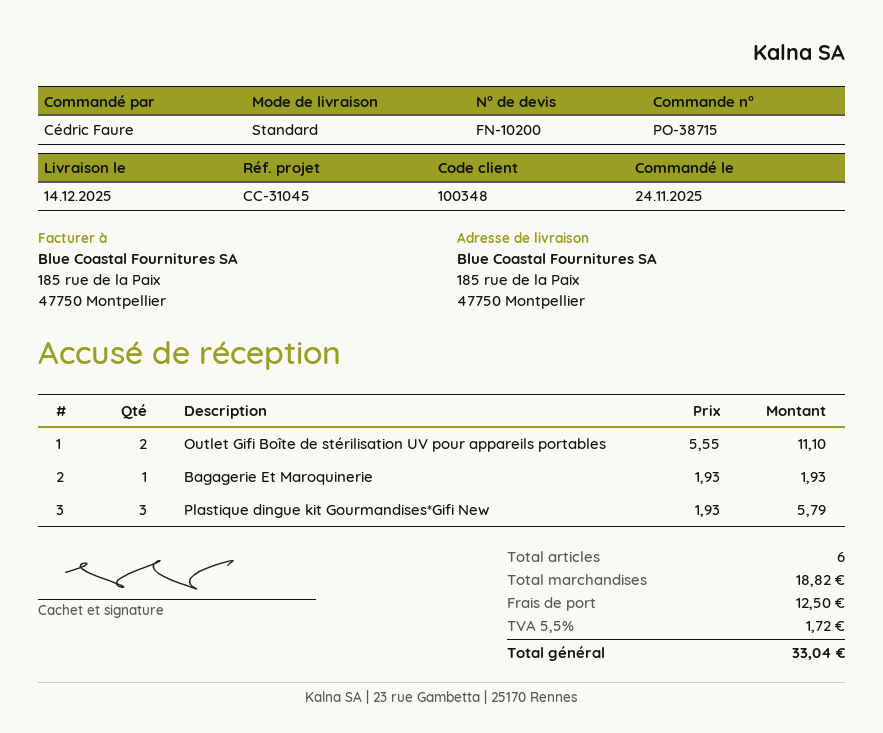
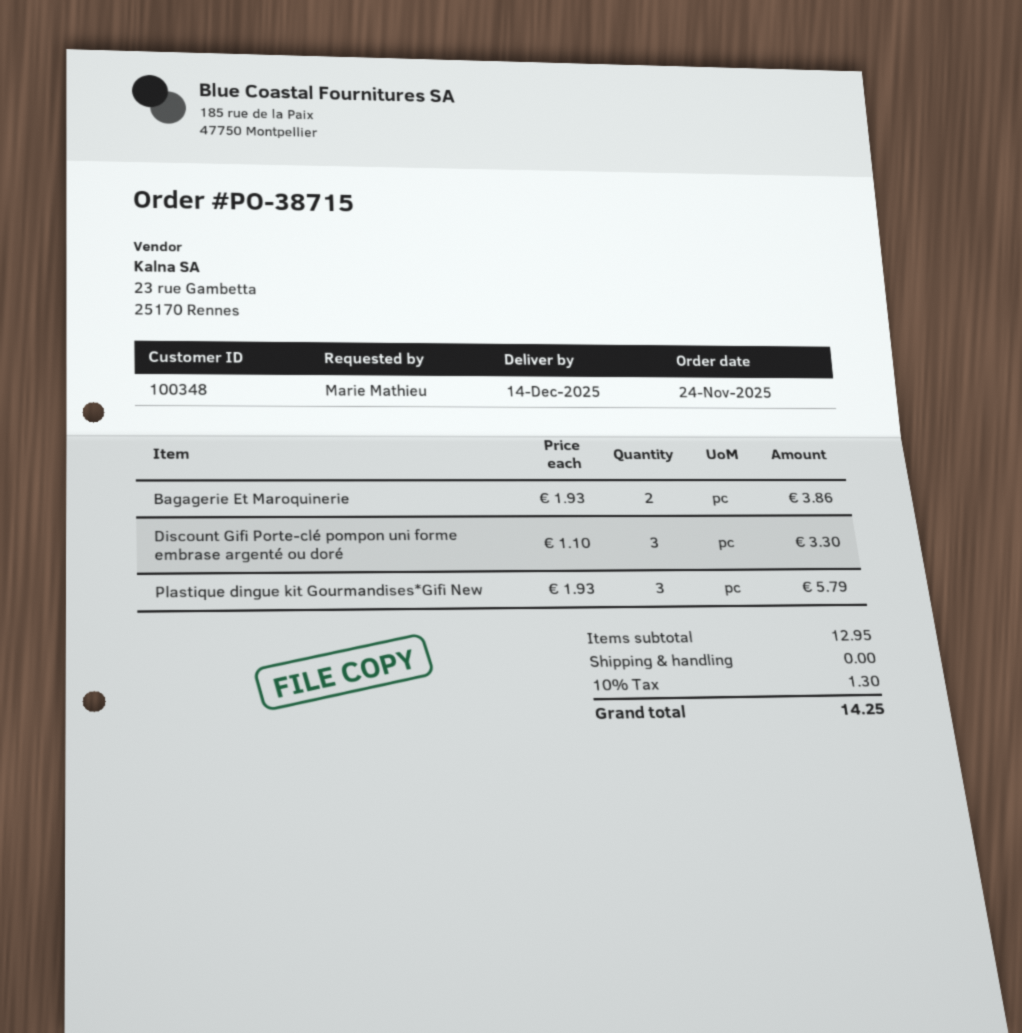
ordered by: Cédric Faure -> Marie Mathieu
Outlet Gifi Boîte de stérilisation UV pour appareils portables: 2 x 5.55 = 11.10 -> none
Bagagerie Et Maroquinerie: 1 x 1.93 = 1.93 -> 2 x 1.93 = 3.86
Discount Gifi Porte-clé pompon uni forme embrase argenté ou doré: none -> 3 x 1.10 = 3.30
subtotal: 18.82 -> 12.95
shipping: 12.50 -> 0.00
tax: 5.5% = 1.72 -> 10% = 1.30
total: 33.04 -> 14.25

